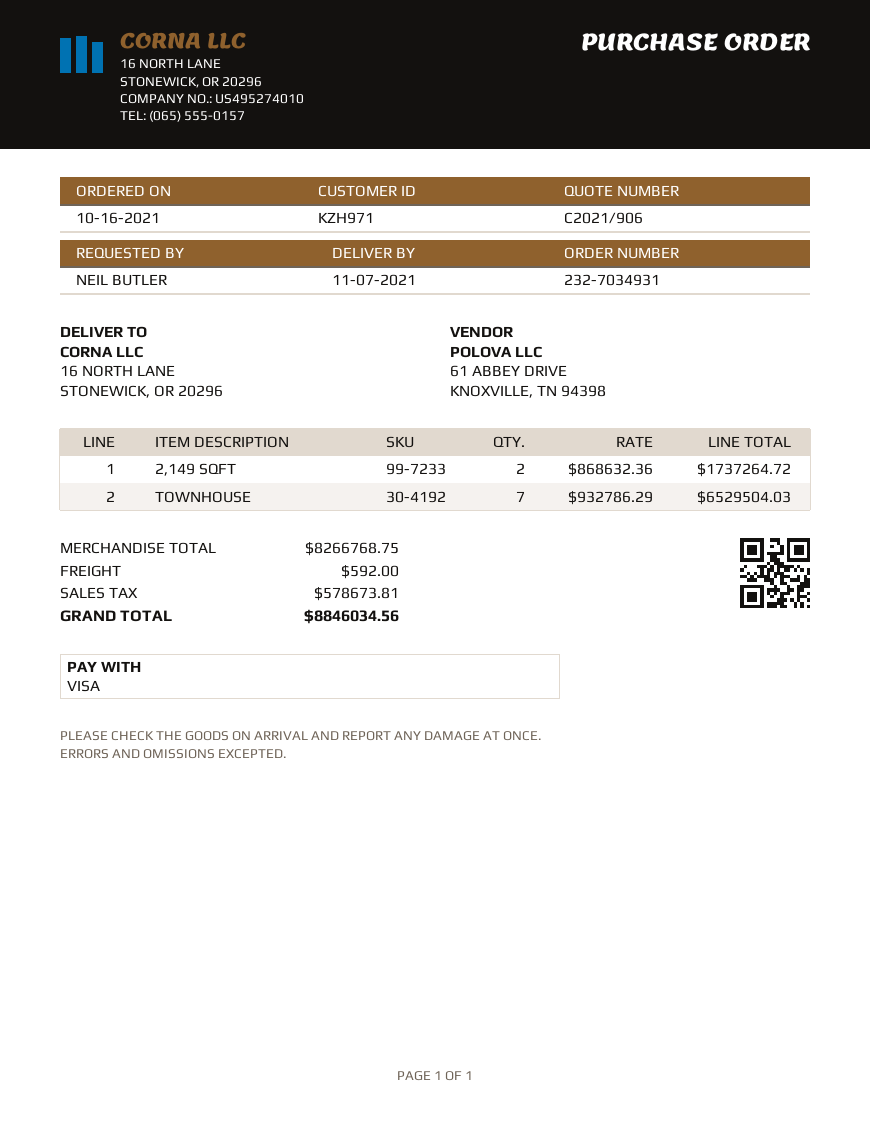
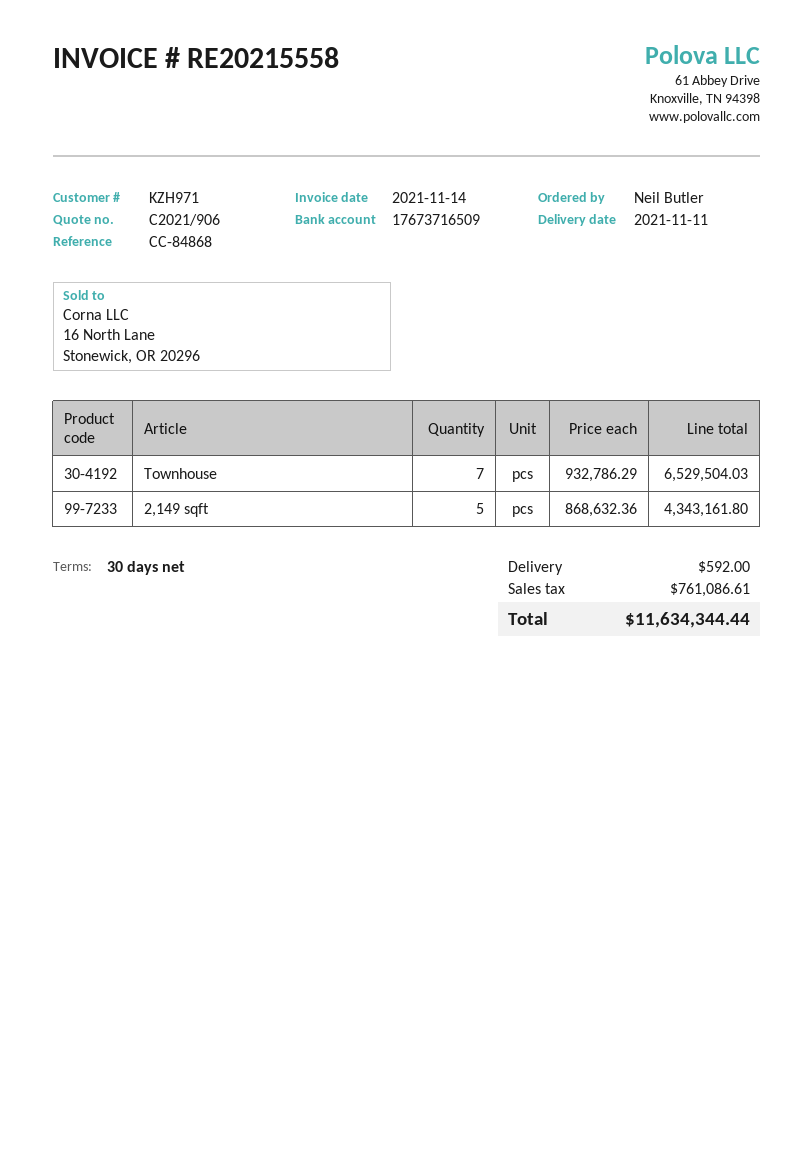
delivery date: 2021-11-07 -> 2021-11-11
2,149 SQFT: 2 x 868632.36 = 1737264.72 -> 5 x 868632.36 = 4343161.80
tax: 578673.81 -> 761086.61
total: 8846034.56 -> 11634344.44

